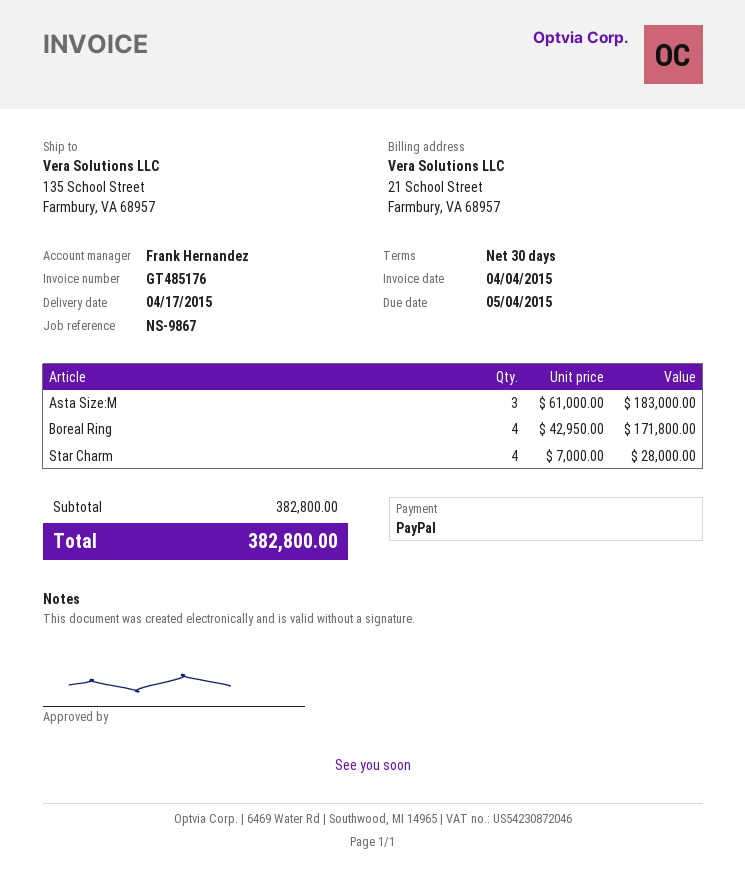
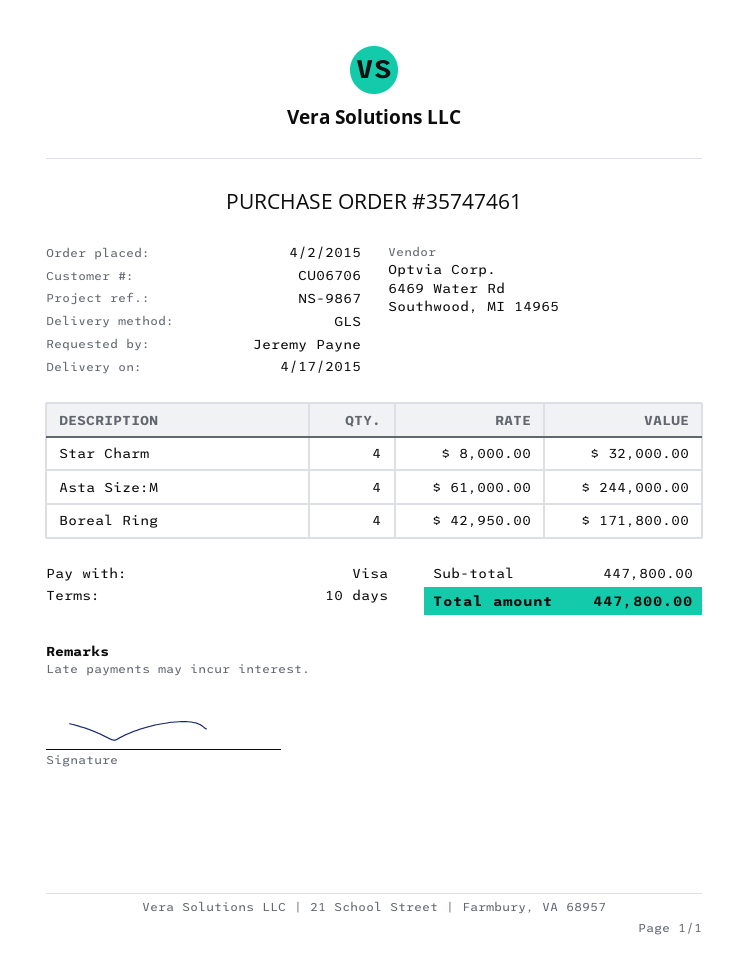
payment terms: 30 days -> 10 days
payment method: PayPal -> Visa
Asta Size:M: 3 x 61000.00 = 183000.00 -> 4 x 61000.00 = 244000.00
Star Charm: 4 x 7000.00 = 28000.00 -> 4 x 8000.00 = 32000.00
subtotal: 382800.00 -> 447800.00
total: 382800.00 -> 447800.00

